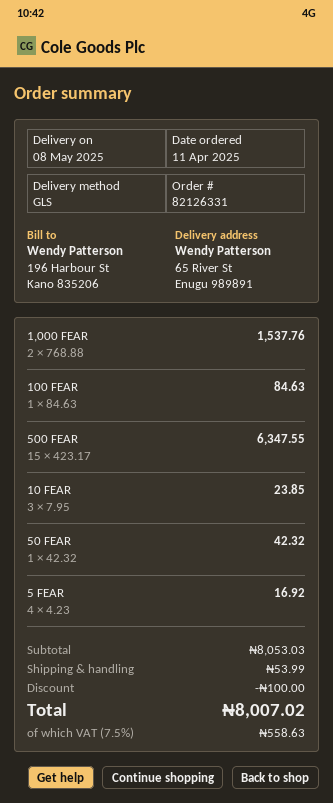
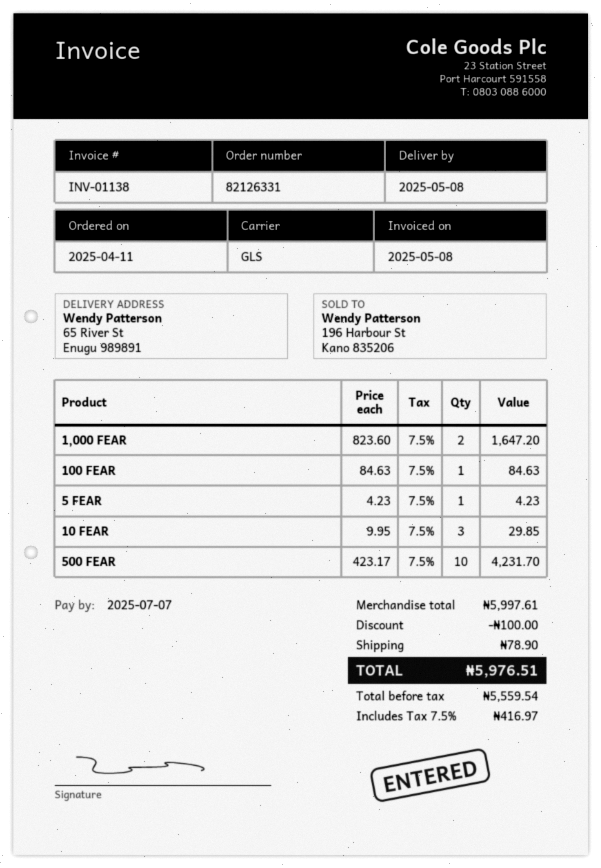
1,000 FEAR: 2 x 768.88 = 1537.76 -> 2 x 823.60 = 1647.20
500 FEAR: 15 x 423.17 = 6347.55 -> 10 x 423.17 = 4231.70
10 FEAR: 3 x 7.95 = 23.85 -> 3 x 9.95 = 29.85
50 FEAR: 1 x 42.32 = 42.32 -> none
5 FEAR: 4 x 4.23 = 16.92 -> 1 x 4.23 = 4.23
subtotal: 8053.03 -> 5997.61
shipping: 53.99 -> 78.90
tax: 7.5% = 558.63 -> 7.5% = 416.97
total: 8007.02 -> 5976.51

